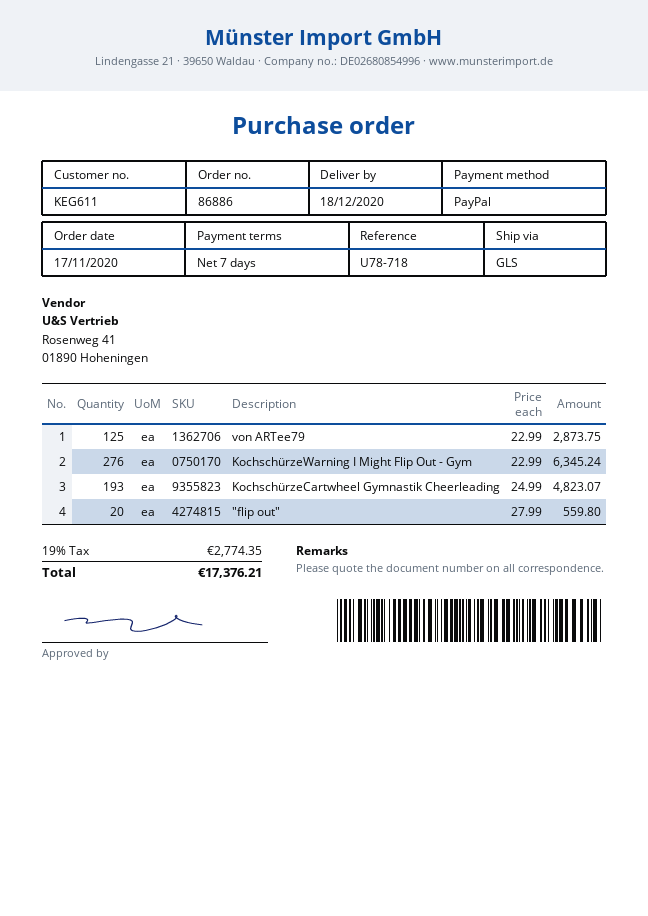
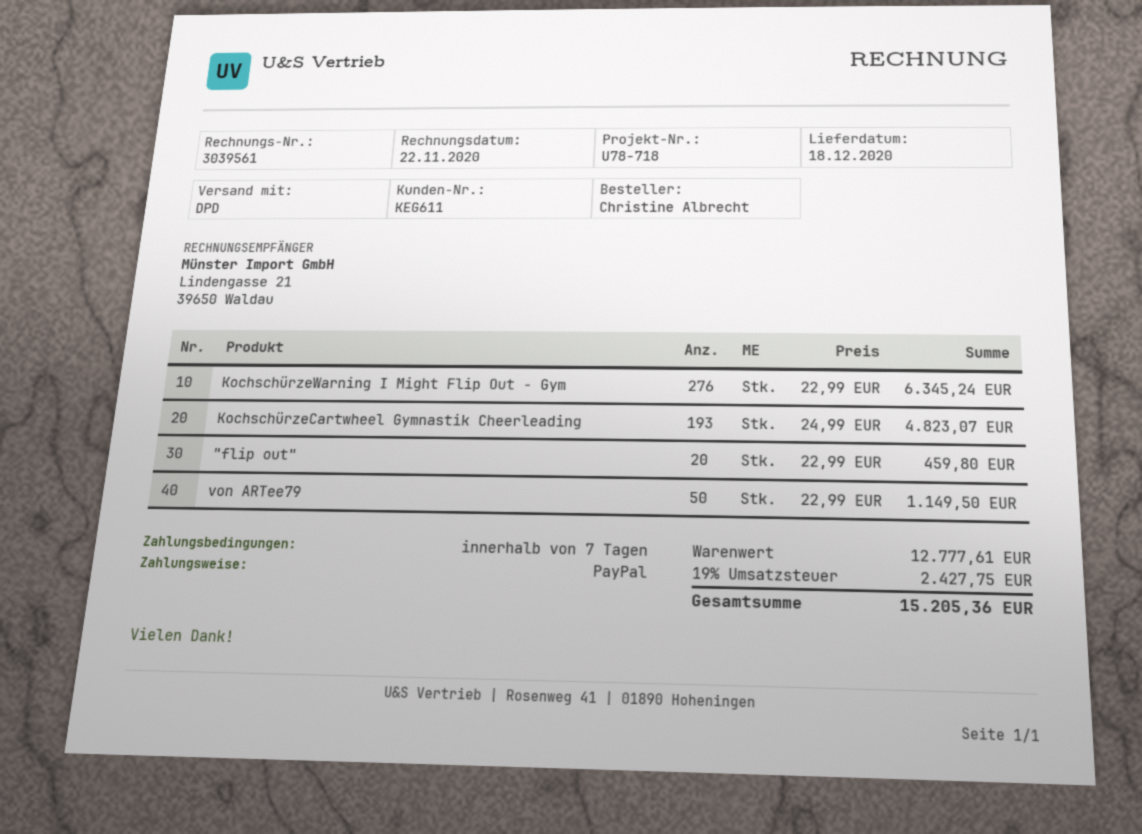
shipping method: GLS -> DPD
von ARTee79: 125 x 22.99 = 2873.75 -> 50 x 22.99 = 1149.50
"flip out": 20 x 27.99 = 559.80 -> 20 x 22.99 = 459.80
tax: 19% = 2774.35 -> 19% = 2427.75
total: 17376.21 -> 15205.36

